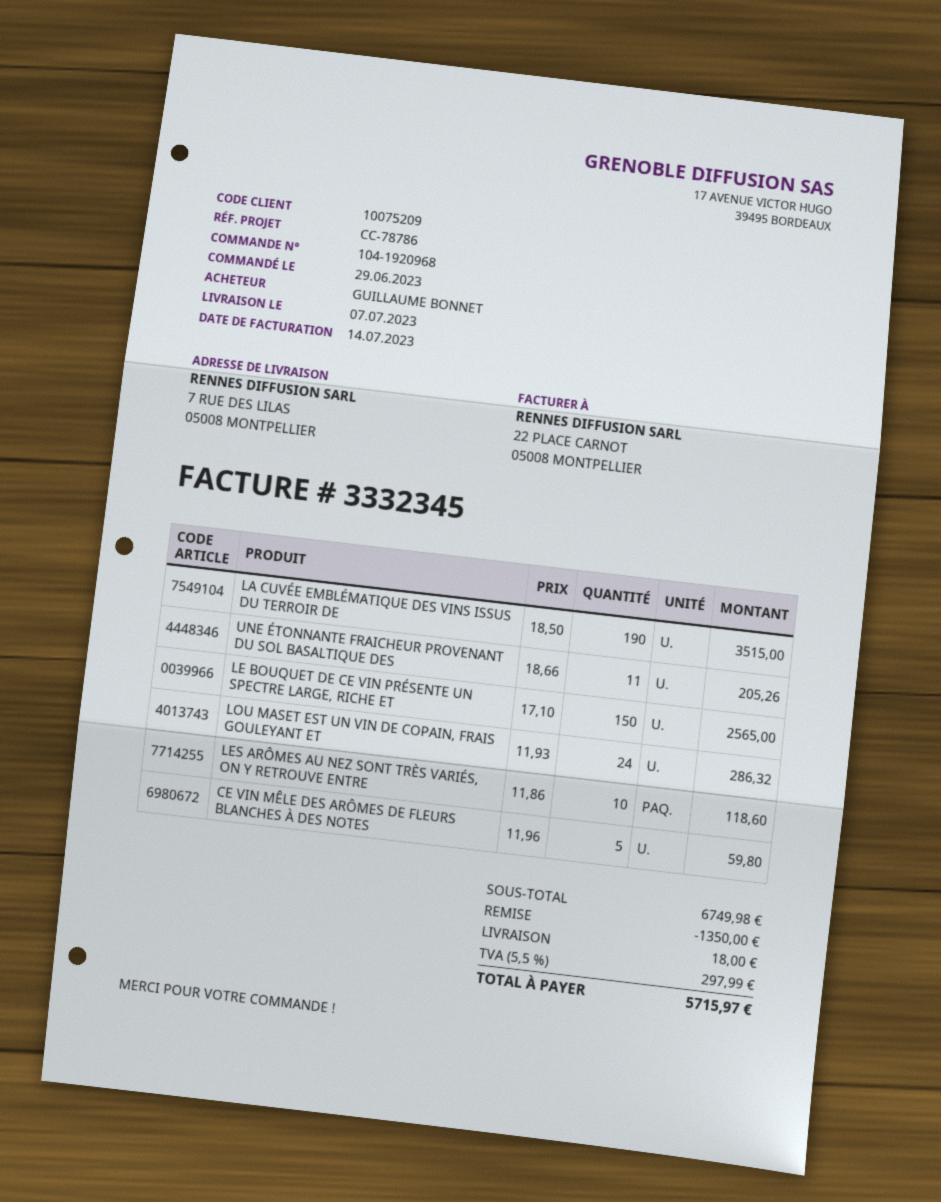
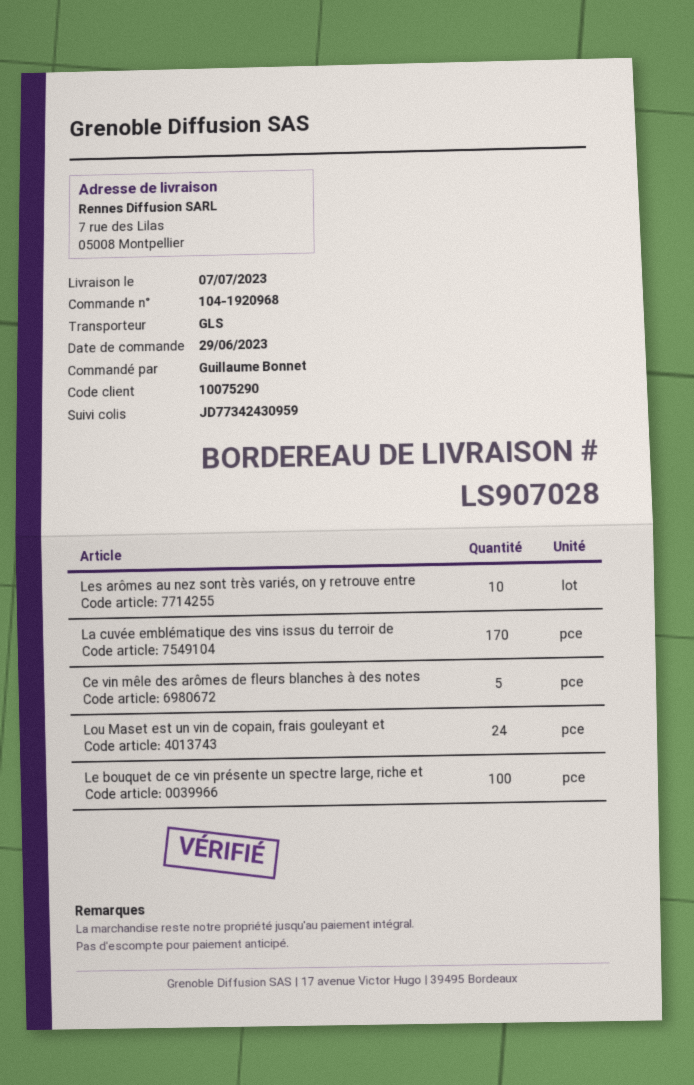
customer number: 10075209 -> 10075290
LA CUVÉE EMBLÉMATIQUE DES VINS ISSUS DU TERROIR DE: 190 -> 170
UNE ÉTONNANTE FRAICHEUR PROVENANT DU SOL BASALTIQUE DES: 11 -> none
LE BOUQUET DE CE VIN PRÉSENTE UN SPECTRE LARGE, RICHE ET: 150 -> 100

